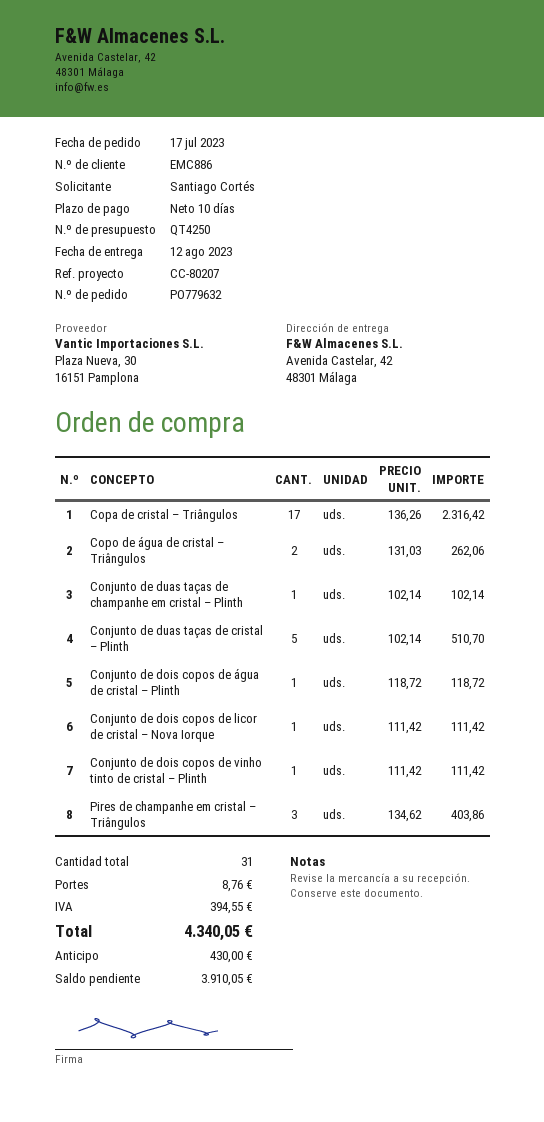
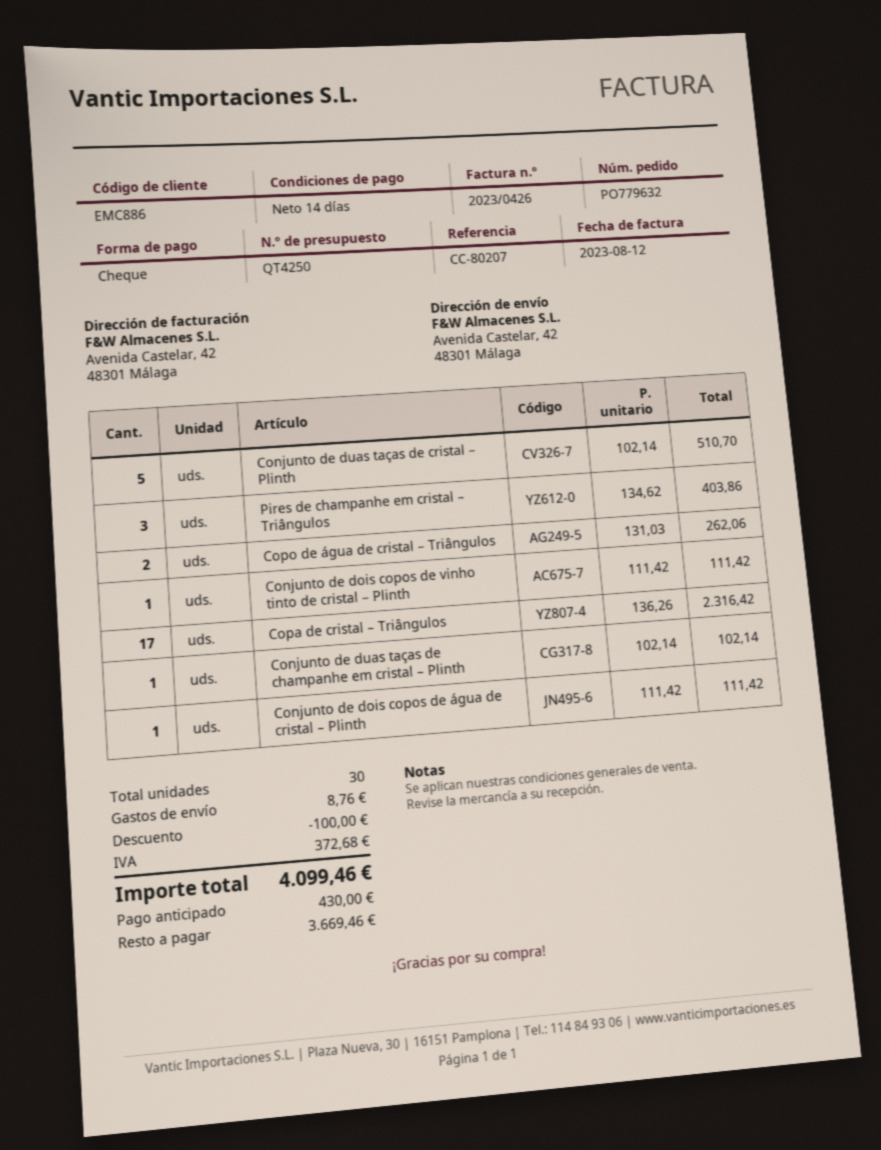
payment terms: 10 days -> 14 days
Conjunto de dois copos de água de cristal – Plinth: 1 x 118.72 = 118.72 -> 1 x 111.42 = 111.42
Conjunto de dois copos de licor de cristal – Nova Iorque: 1 x 111.42 = 111.42 -> none
total quantity: 31 -> 30
discount: none -> 100.00
tax: 394.55 -> 372.68
total: 4340.05 -> 4099.46
balance: 3910.05 -> 3669.46

